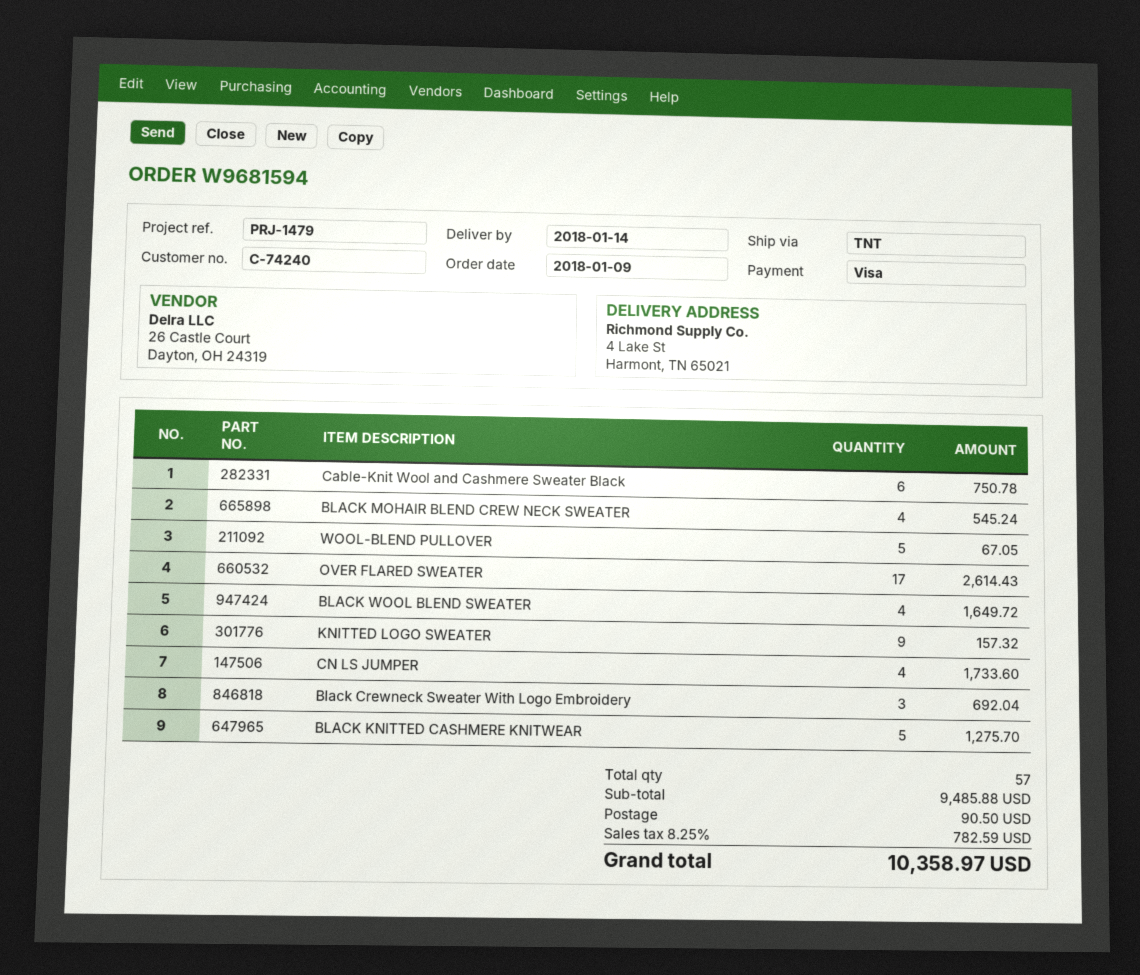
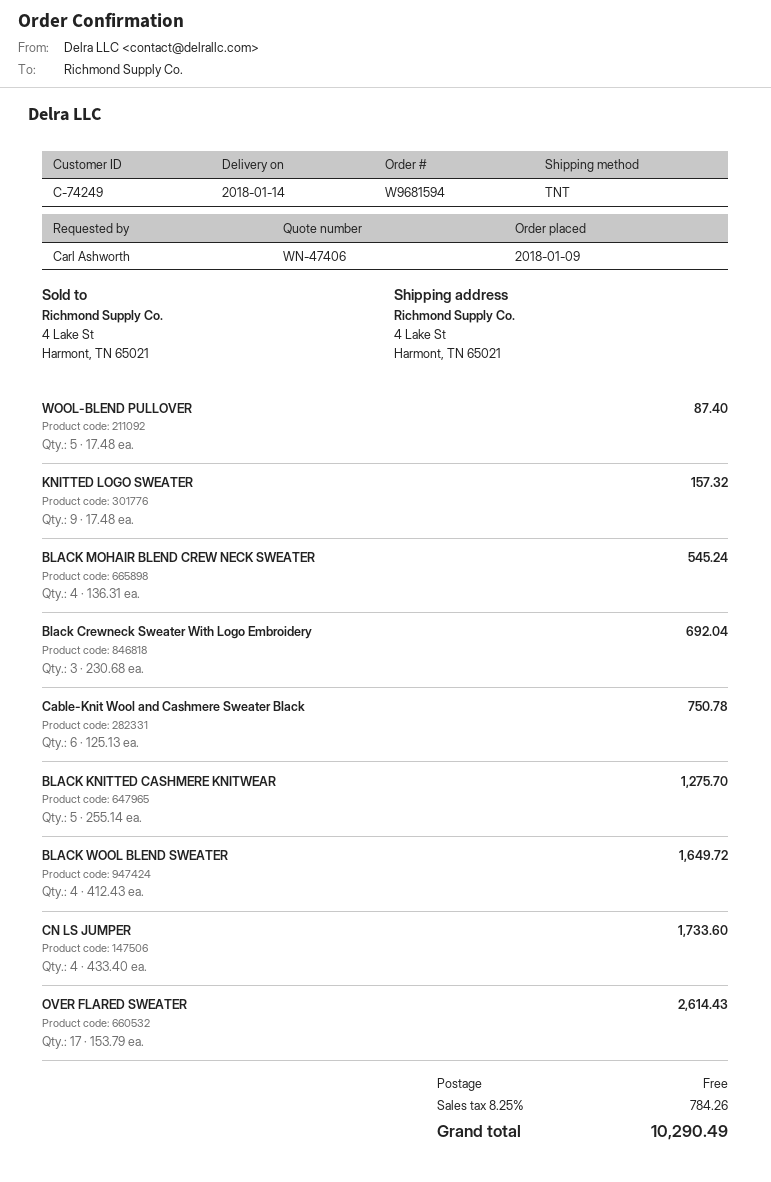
customer number: C-74240 -> C-74249
WOOL-BLEND PULLOVER: 5 for 67.05 -> 5 for 87.40
shipping: 90.50 -> 0.00
tax: 8.25% = 782.59 -> 8.25% = 784.26
total: 10358.97 -> 10290.49

